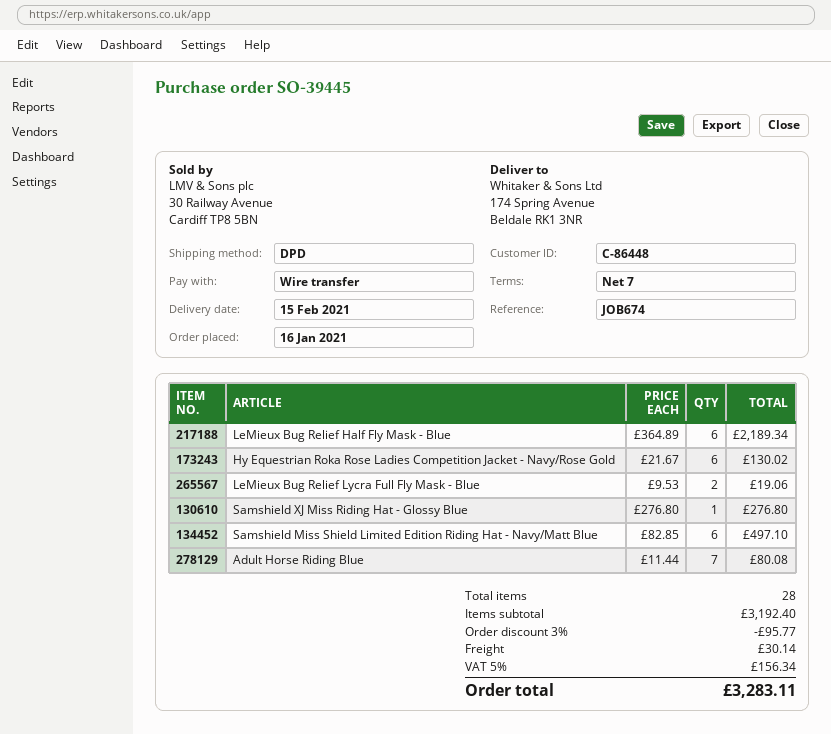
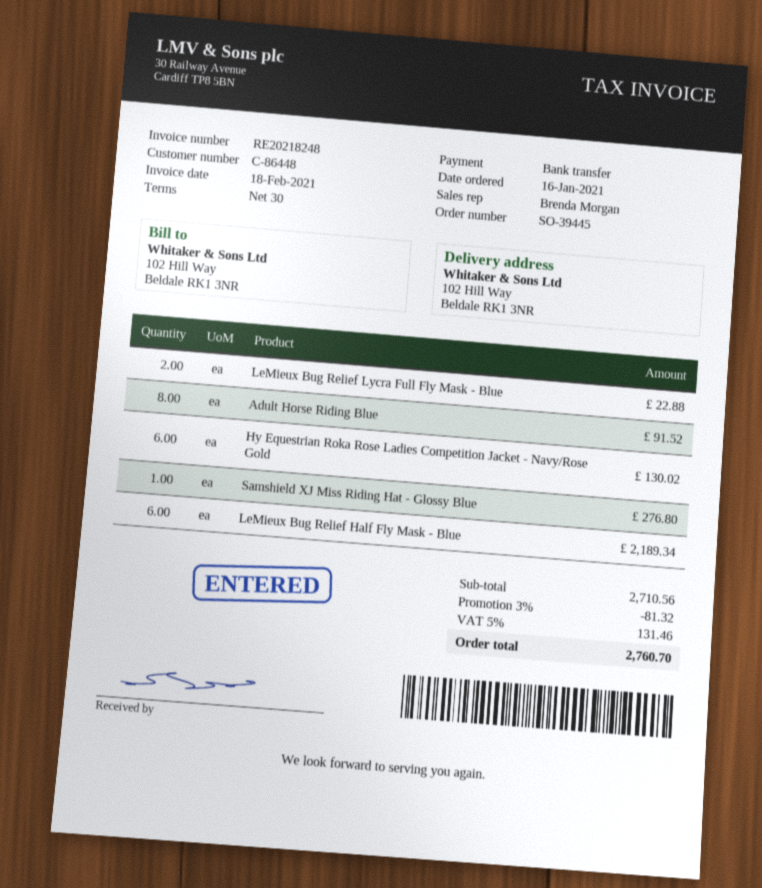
payment terms: 7 days -> 30 days
ship to: 174 Spring Avenue, Beldale RK1 3NR -> 102 Hill Way, Beldale RK1 3NR
LeMieux Bug Relief Lycra Full Fly Mask - Blue: 2 for 19.06 -> 2 for 22.88
Samshield Miss Shield Limited Edition Riding Hat - Navy/Matt Blue: 6 for 497.10 -> none
Adult Horse Riding Blue: 7 for 80.08 -> 8 for 91.52
subtotal: 3192.40 -> 2710.56
discount: 3% = 95.77 -> 3% = 81.32
shipping: 30.14 -> none
tax: 5% = 156.34 -> 5% = 131.46
total: 3283.11 -> 2760.70

